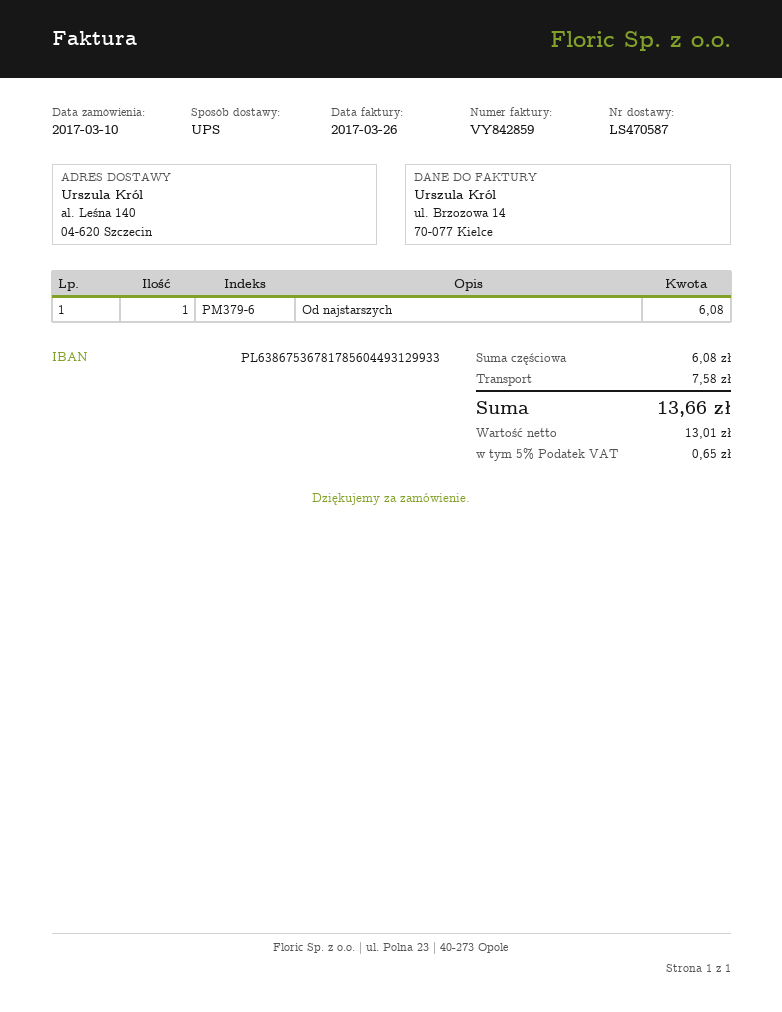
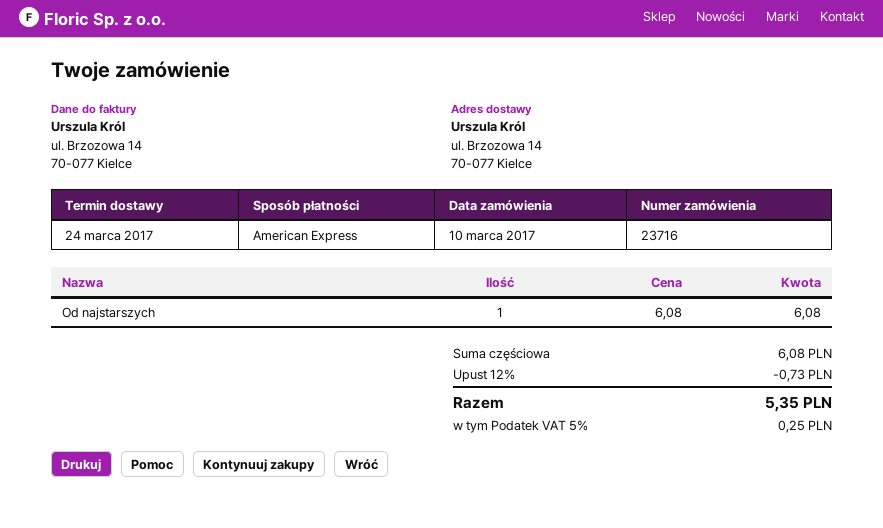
ship to: al. Leśna 140, 04-620 Szczecin -> ul. Brzozowa 14, 70-077 Kielce
discount: none -> 12% = 0.73
shipping: 7.58 -> none
tax: 5% = 0.65 -> 5% = 0.25
total: 13.66 -> 5.35

